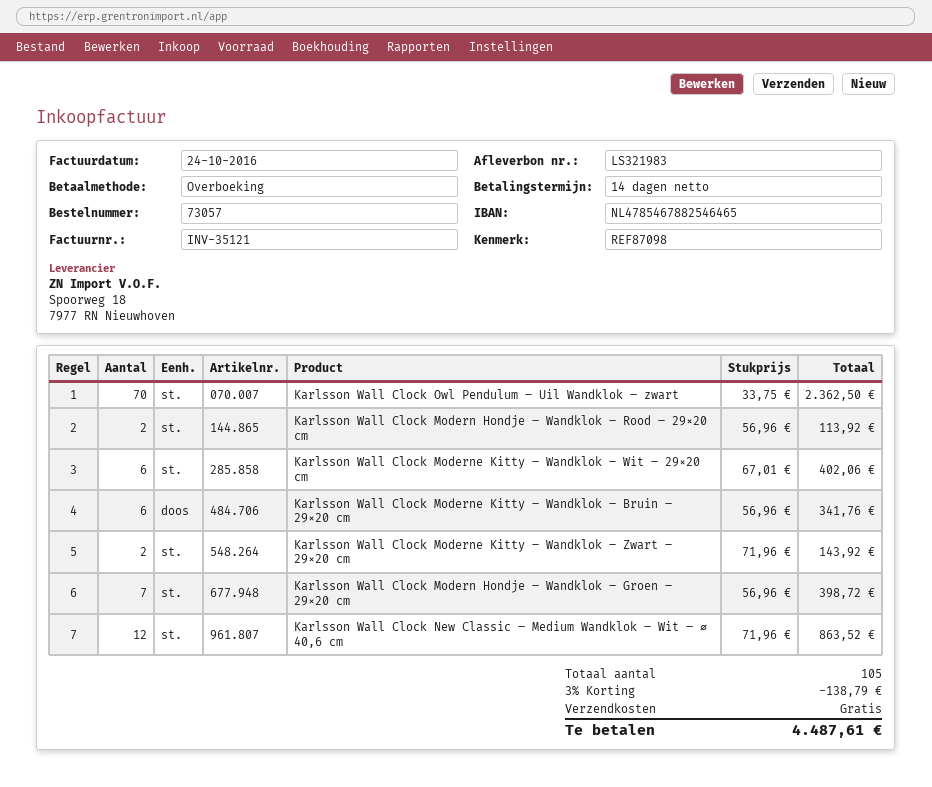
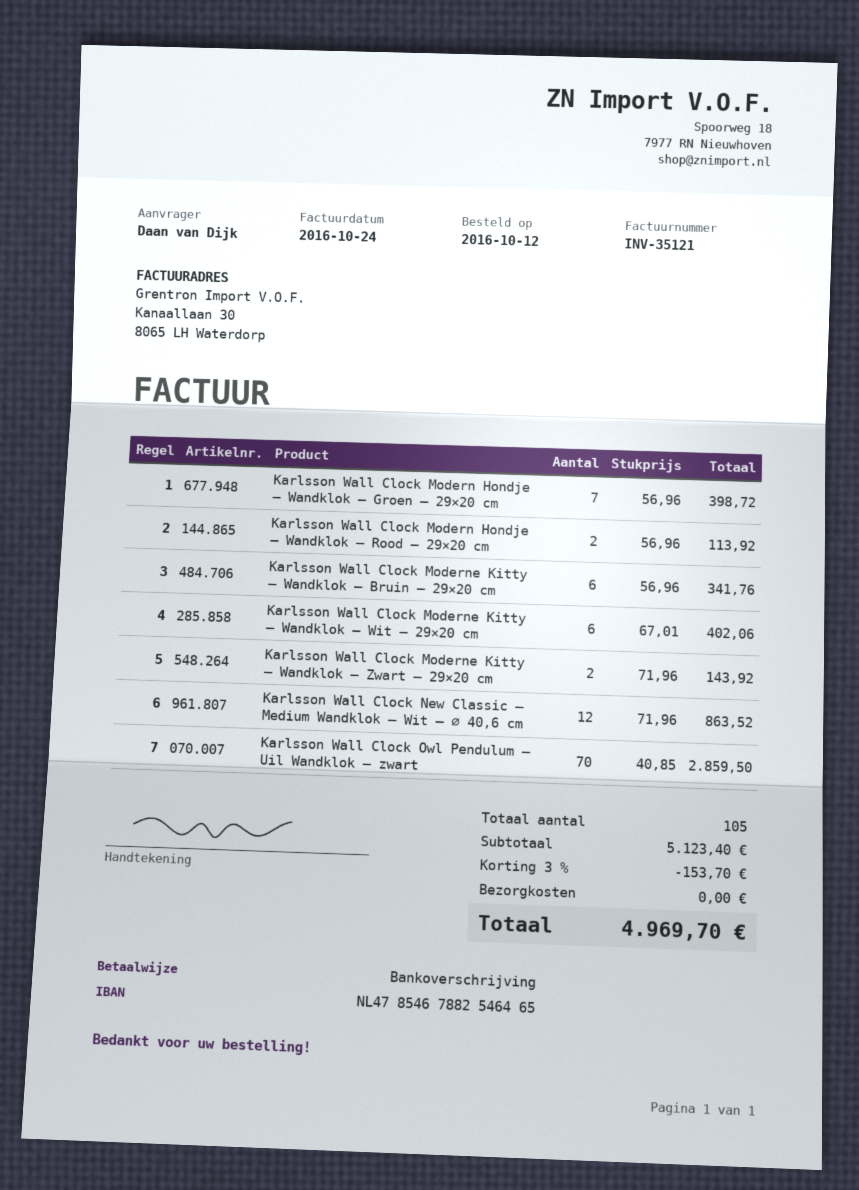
Karlsson Wall Clock Owl Pendulum – Uil Wandklok – zwart: 70 x 33.75 = 2362.50 -> 70 x 40.85 = 2859.50
discount: 3% = 138.79 -> 3% = 153.70
total: 4487.61 -> 4969.70

